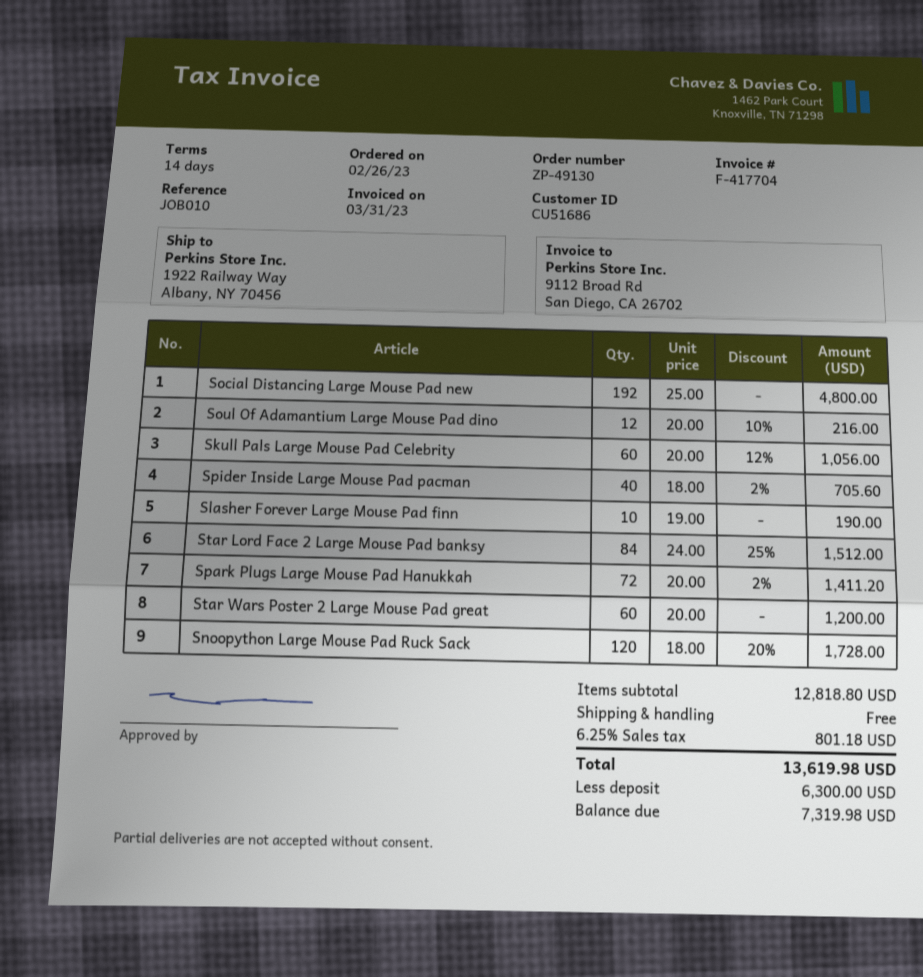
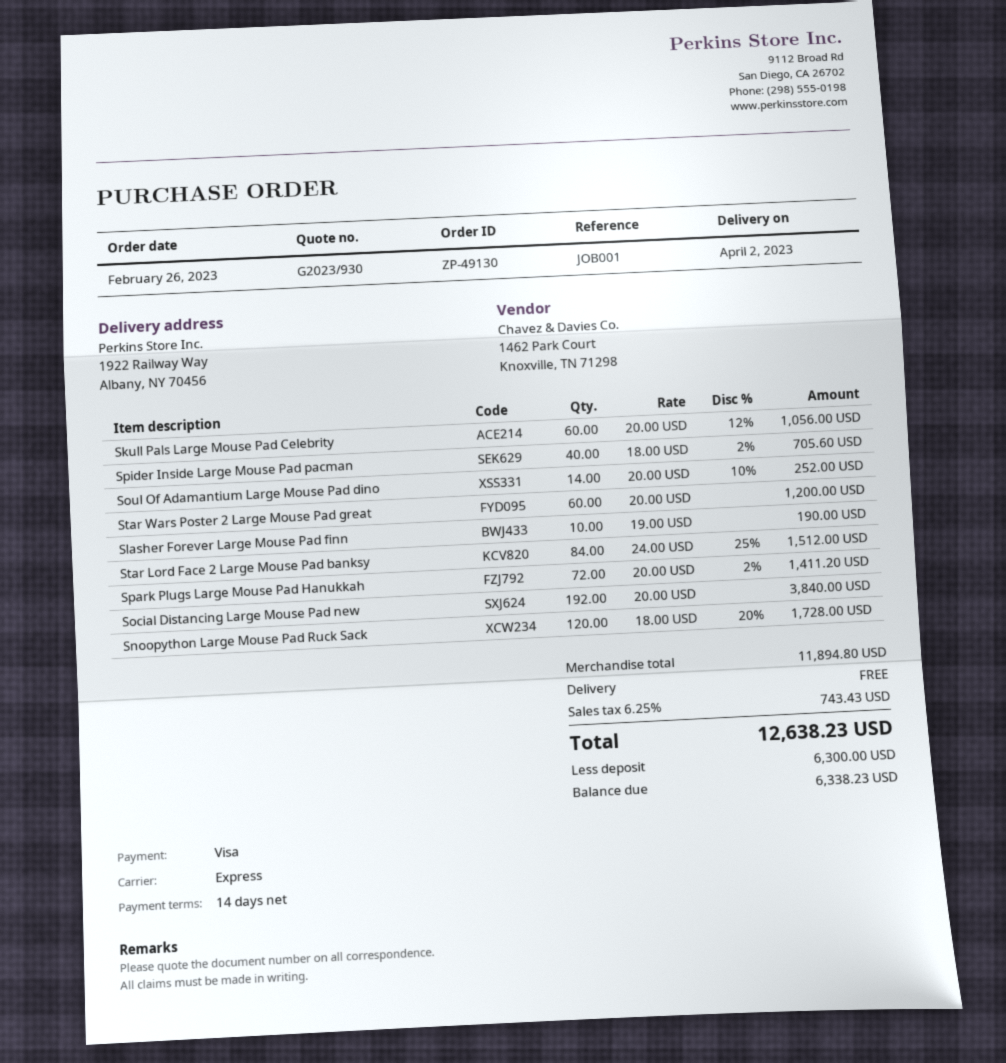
reference: JOB010 -> JOB001
Social Distancing Large Mouse Pad new: 192 x 25.00 = 4800.00 -> 192 x 20.00 = 3840.00
Soul Of Adamantium Large Mouse Pad dino: 12 x 20.00 - 10% = 216.00 -> 14 x 20.00 - 10% = 252.00
subtotal: 12818.80 -> 11894.80
tax: 6.25% = 801.18 -> 6.25% = 743.43
total: 13619.98 -> 12638.23
balance: 7319.98 -> 6338.23

